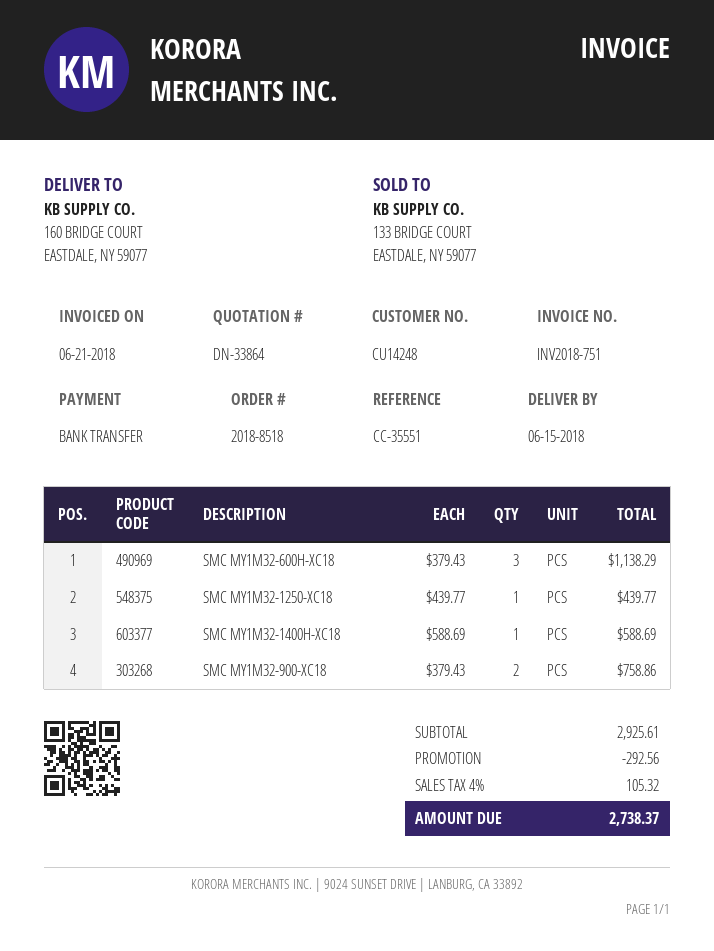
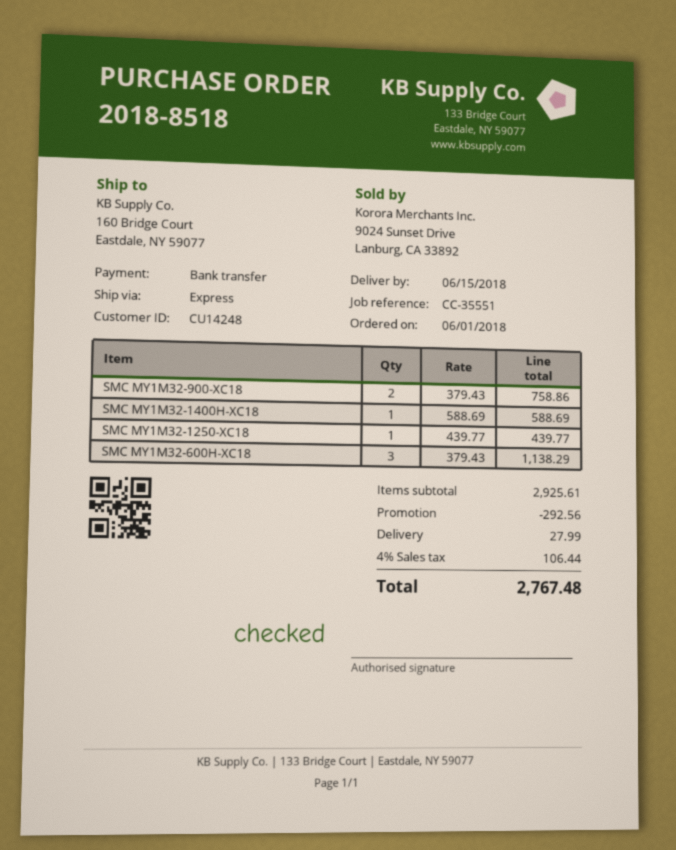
shipping: none -> 27.99
tax: 4% = 105.32 -> 4% = 106.44
total: 2738.37 -> 2767.48

